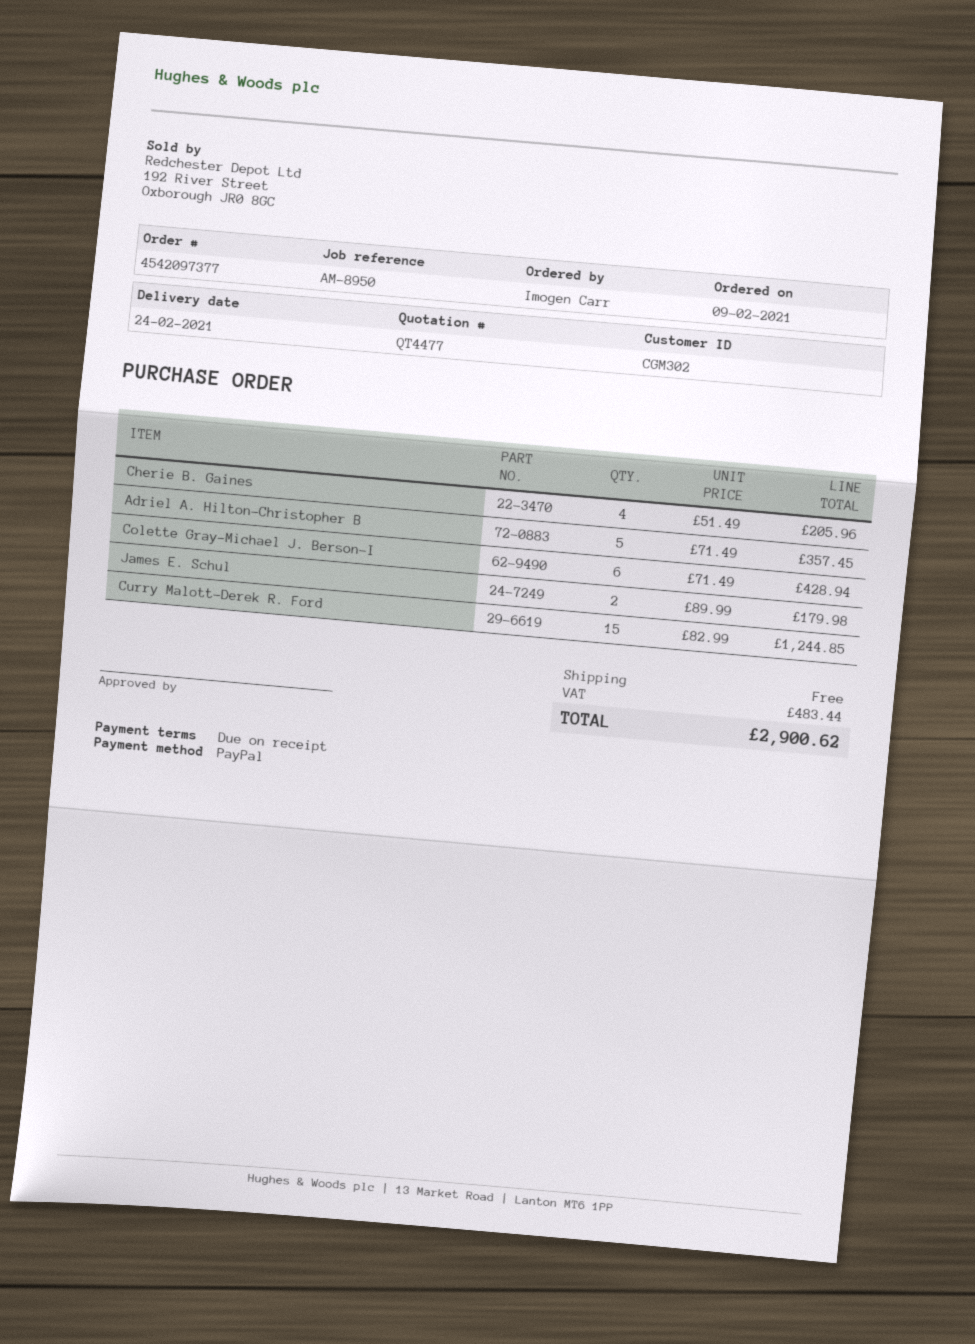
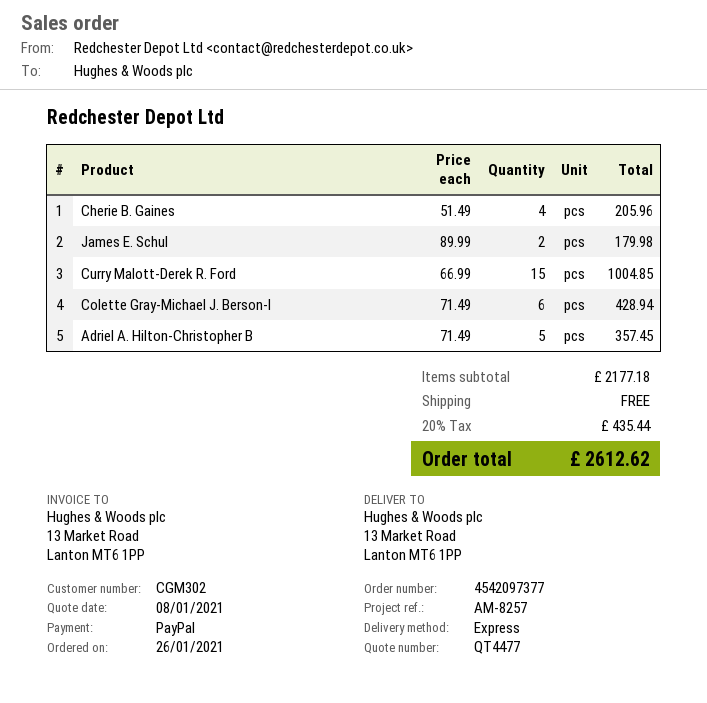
order date: 2021-02-09 -> 2021-01-26
reference: AM-8950 -> AM-8257
Curry Malott-Derek R. Ford: 15 x 82.99 = 1244.85 -> 15 x 66.99 = 1004.85
tax: 483.44 -> 435.44
total: 2900.62 -> 2612.62

